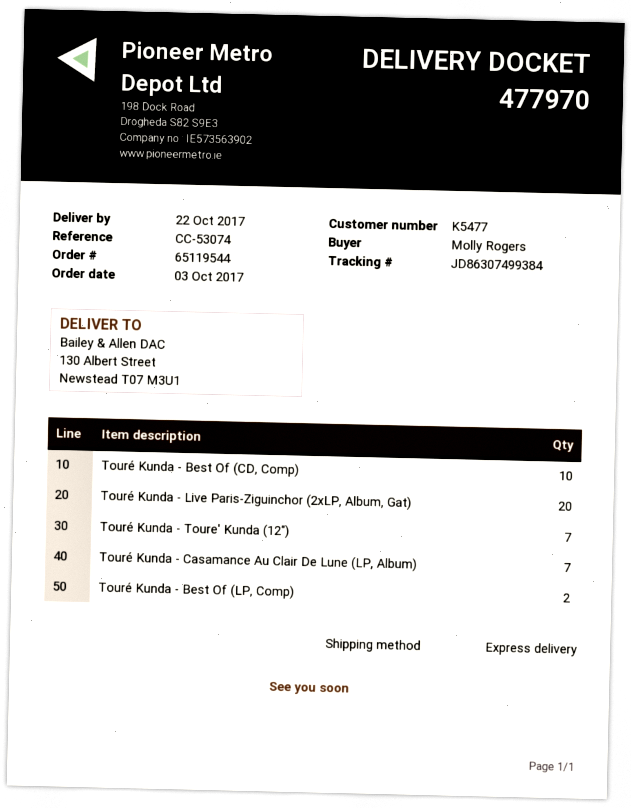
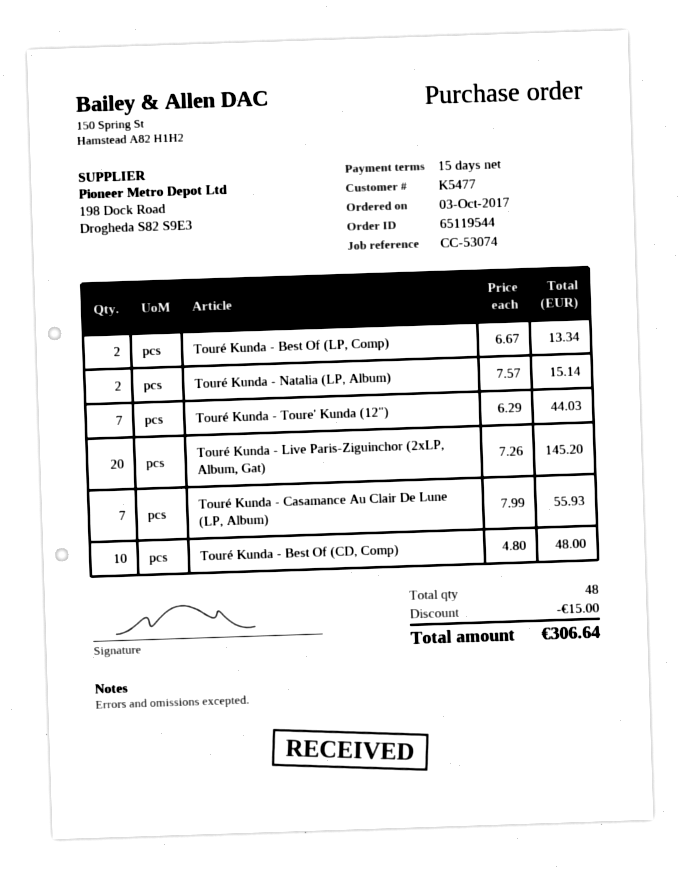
Touré Kunda - Natalia (LP, Album): none -> 2

